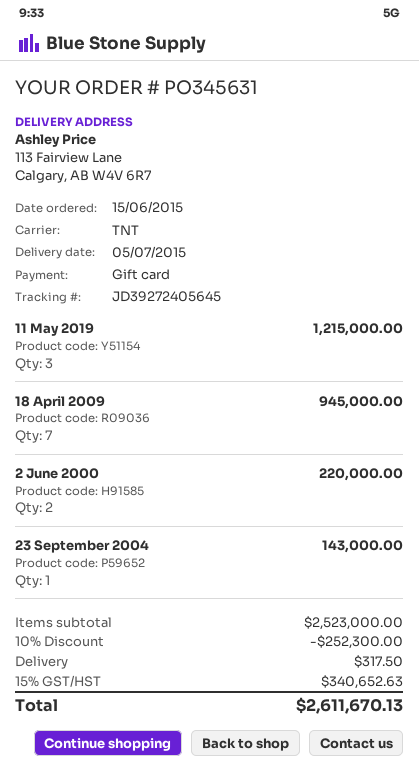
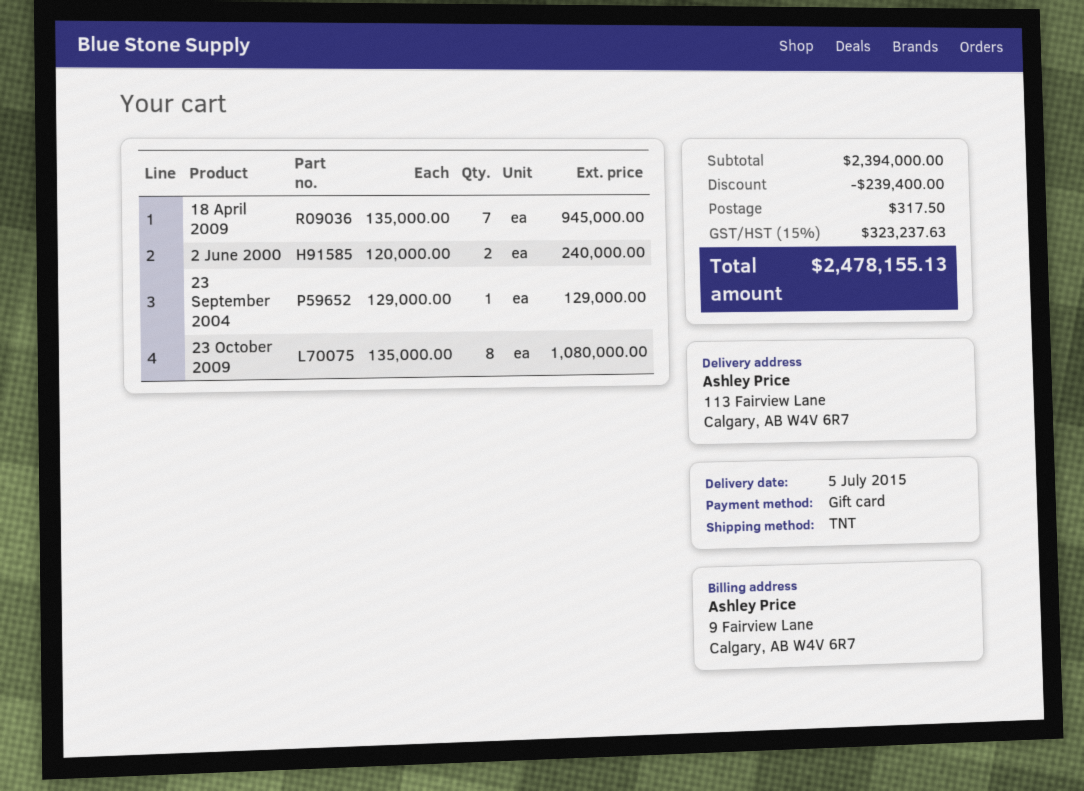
11 May 2019: 3 for 1215000.00 -> none
2 June 2000: 2 for 220000.00 -> 2 for 240000.00
23 September 2004: 1 for 143000.00 -> 1 for 129000.00
23 October 2009: none -> 8 for 1080000.00
subtotal: 2523000.00 -> 2394000.00
discount: 252300.00 -> 239400.00
tax: 15% = 340652.63 -> 15% = 323237.63
total: 2611670.13 -> 2478155.13

